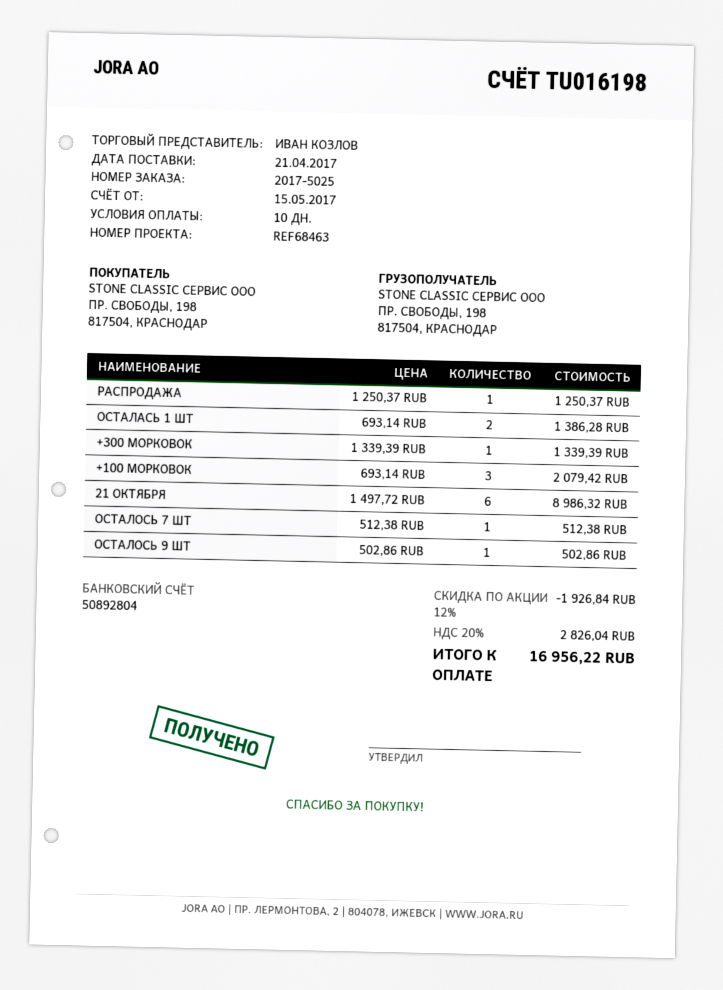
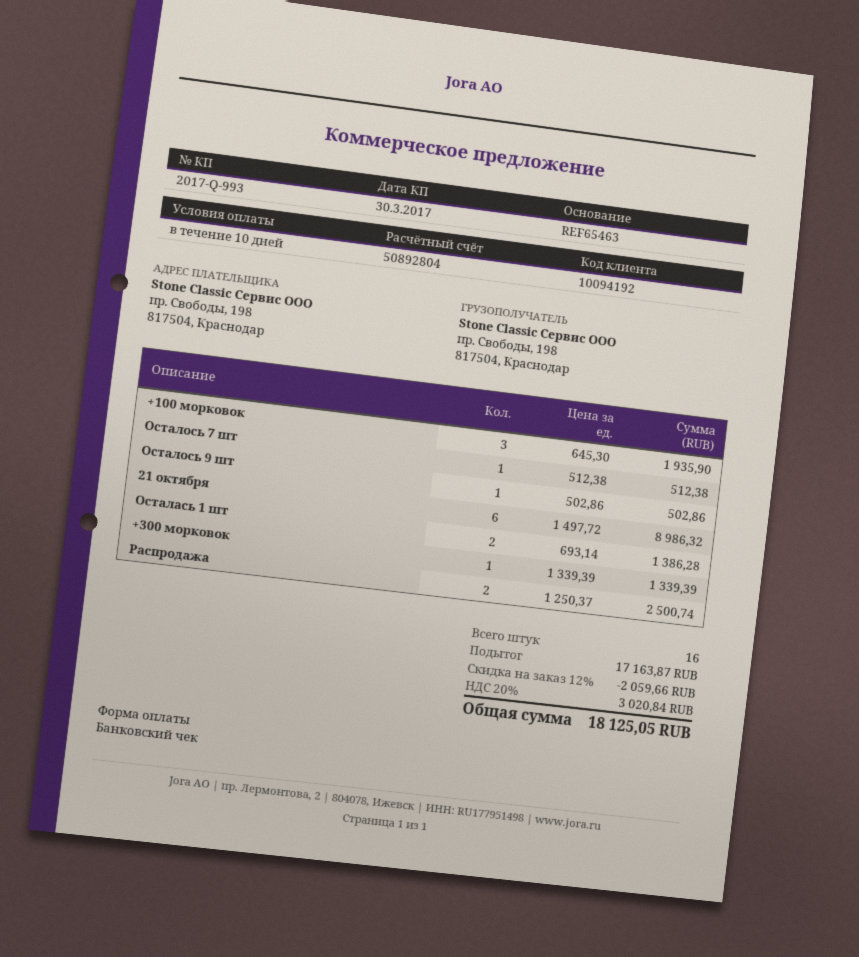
reference: REF68463 -> REF65463
РАСПРОДАЖА: 1 x 1250.37 = 1250.37 -> 2 x 1250.37 = 2500.74
+100 МОРКОВОК: 3 x 693.14 = 2079.42 -> 3 x 645.30 = 1935.90
discount: 12% = 1926.84 -> 12% = 2059.66
tax: 20% = 2826.04 -> 20% = 3020.84
total: 16956.22 -> 18125.05

